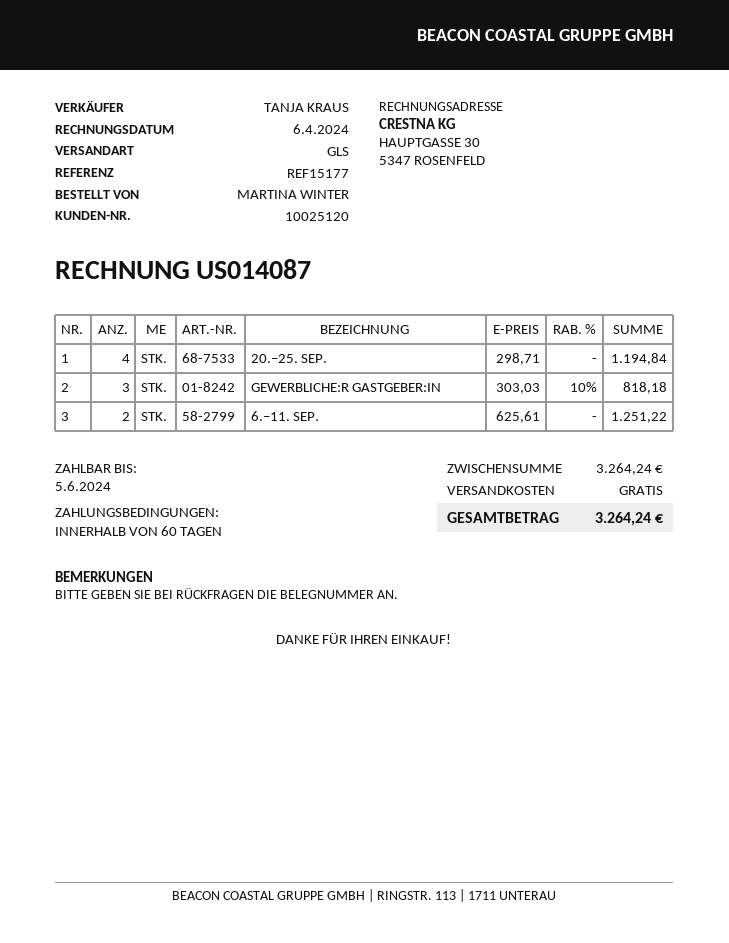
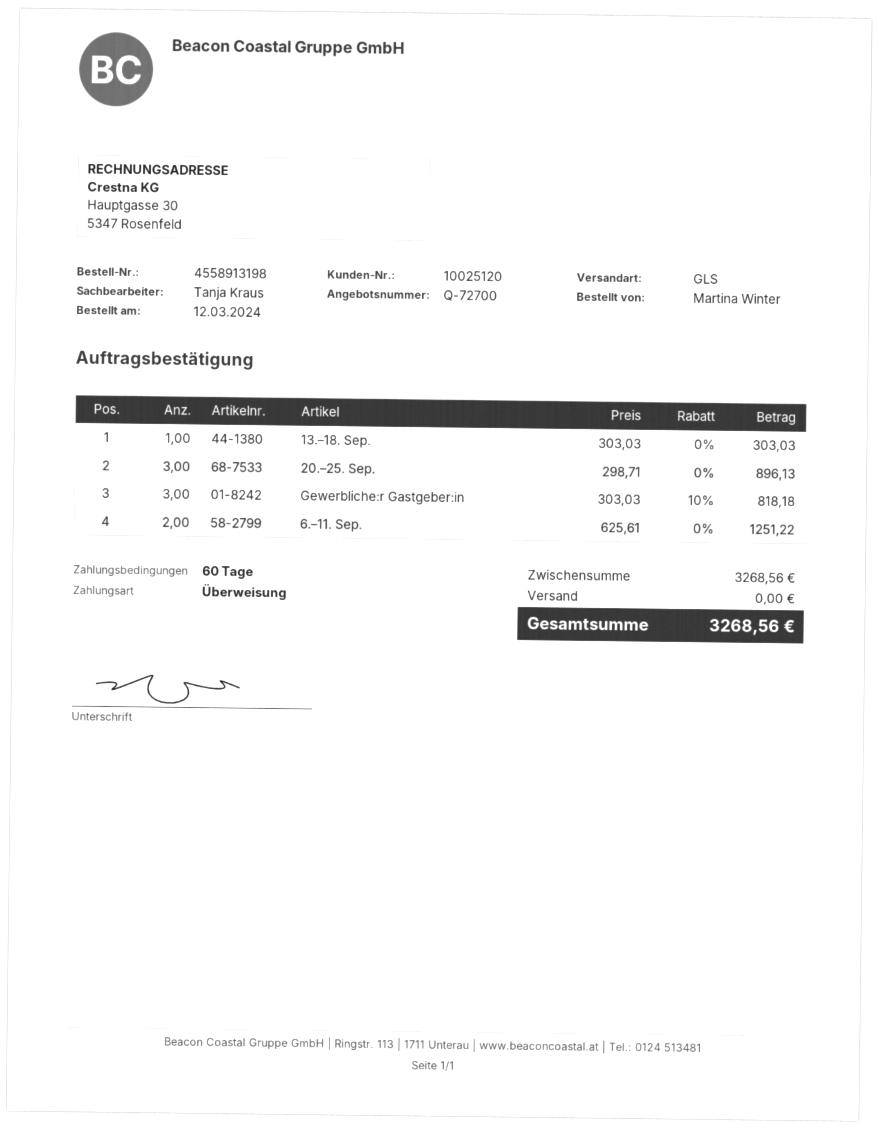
20.–25. SEP.: 4 x 298.71 = 1194.84 -> 3 x 298.71 = 896.13
13.–18. Sep.: none -> 1 x 303.03 = 303.03
subtotal: 3264.24 -> 3268.56
total: 3264.24 -> 3268.56

